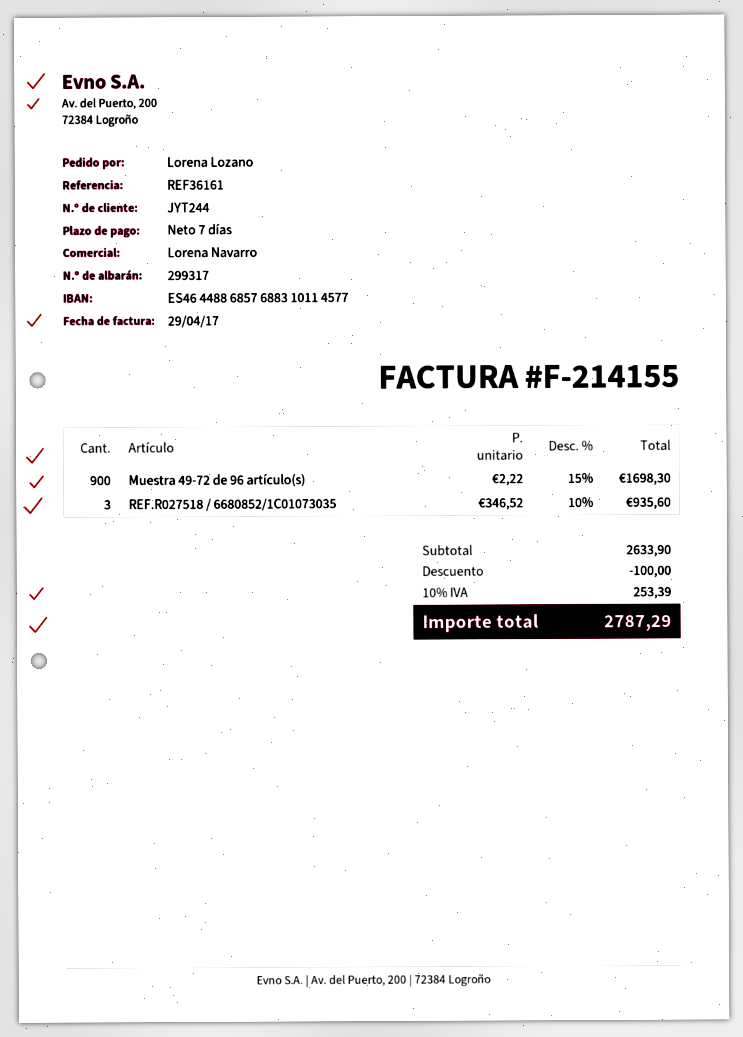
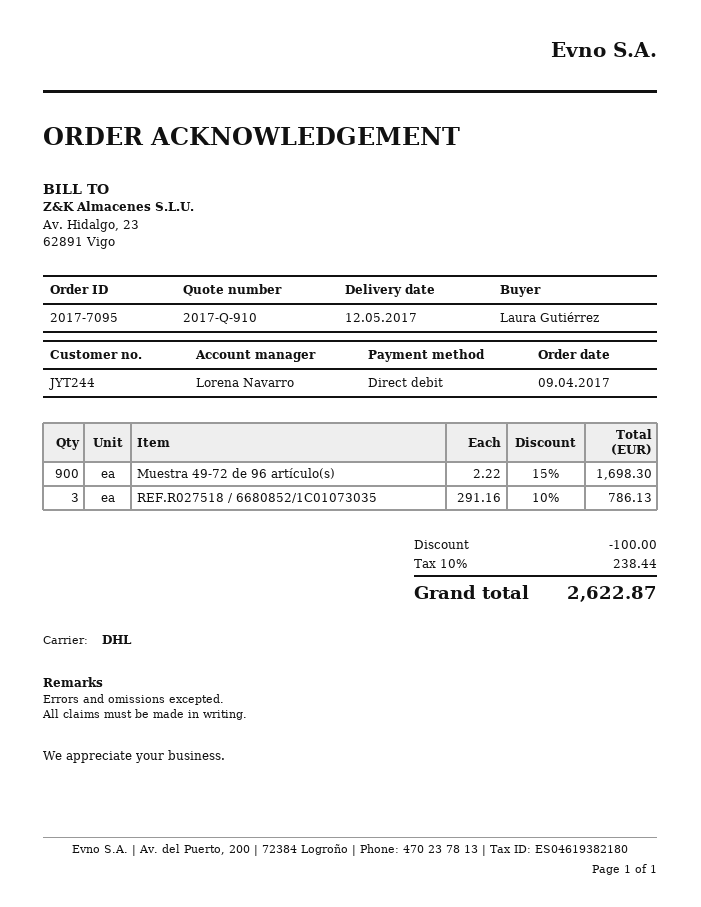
ordered by: Lorena Lozano -> Laura Gutiérrez
REF.R027518 / 6680852/1C01073035: 3 x 346.52 - 10% = 935.60 -> 3 x 291.16 - 10% = 786.13
tax: 10% = 253.39 -> 10% = 238.44
total: 2787.29 -> 2622.87

